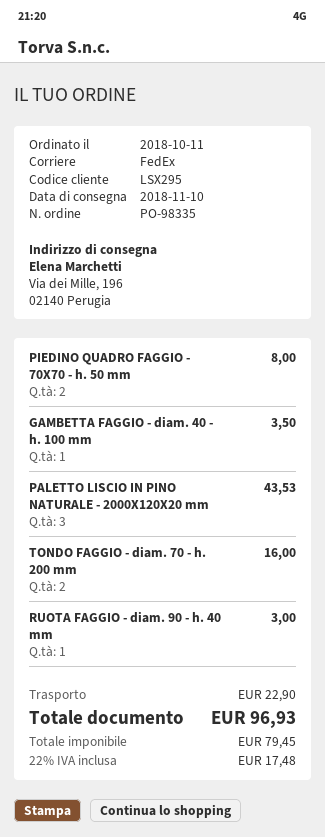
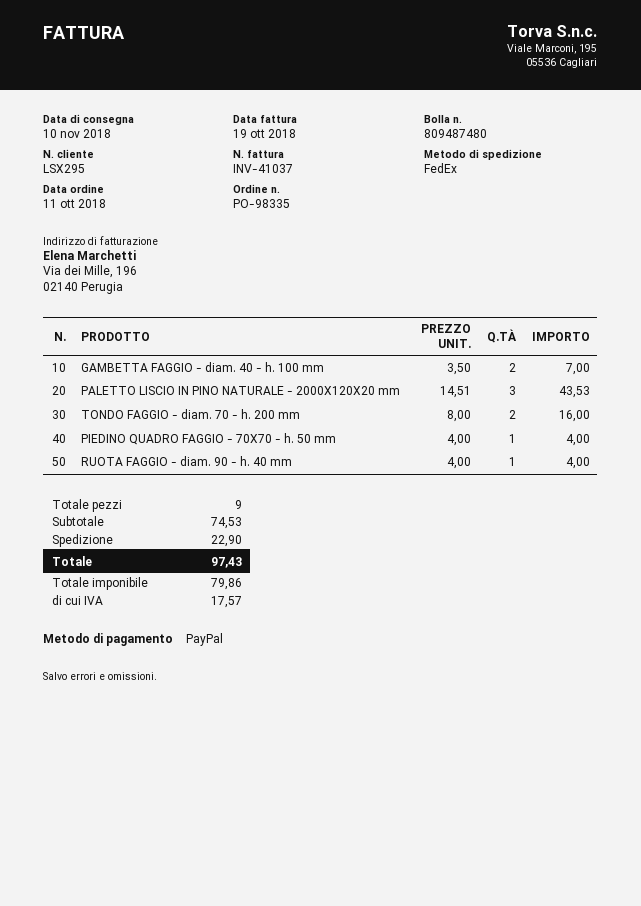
PIEDINO QUADRO FAGGIO - 70X70 - h. 50 mm: 2 for 8.00 -> 1 for 4.00
GAMBETTA FAGGIO - diam. 40 - h. 100 mm: 1 for 3.50 -> 2 for 7.00
RUOTA FAGGIO - diam. 90 - h. 40 mm: 1 for 3.00 -> 1 for 4.00
net: 79.45 -> 79.86
tax: 17.48 -> 17.57
total: 96.93 -> 97.43

